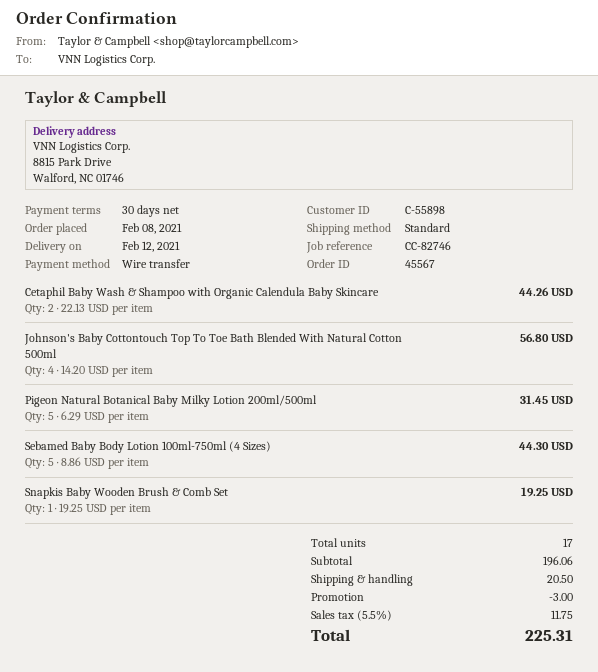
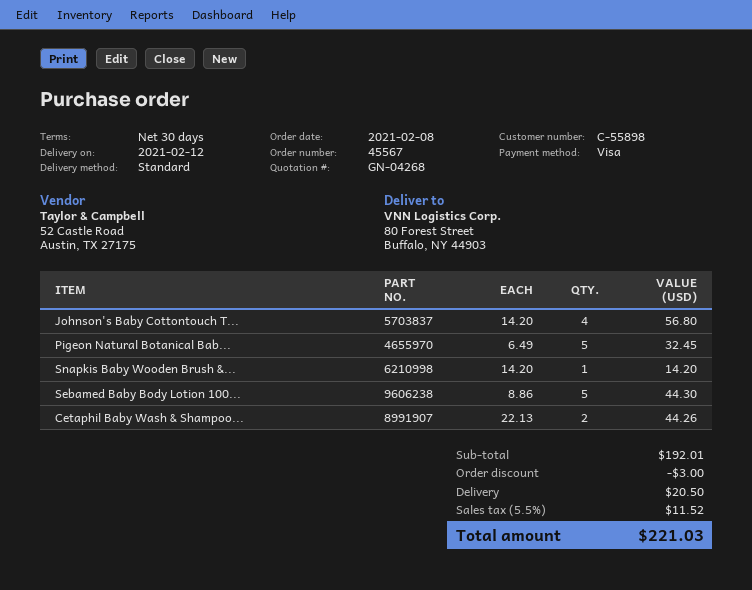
payment method: bank transfer -> Visa
ship to: 8815 Park Drive, Walford, NC 01746 -> 80 Forest Street, Buffalo, NY 44903
Pigeon Natural Botanical Baby Milky Lotion 200ml/500ml: 5 x 6.29 = 31.45 -> 5 x 6.49 = 32.45
Snapkis Baby Wooden Brush & Comb Set: 1 x 19.25 = 19.25 -> 1 x 14.20 = 14.20
subtotal: 196.06 -> 192.01
tax: 5.5% = 11.75 -> 5.5% = 11.52
total: 225.31 -> 221.03

